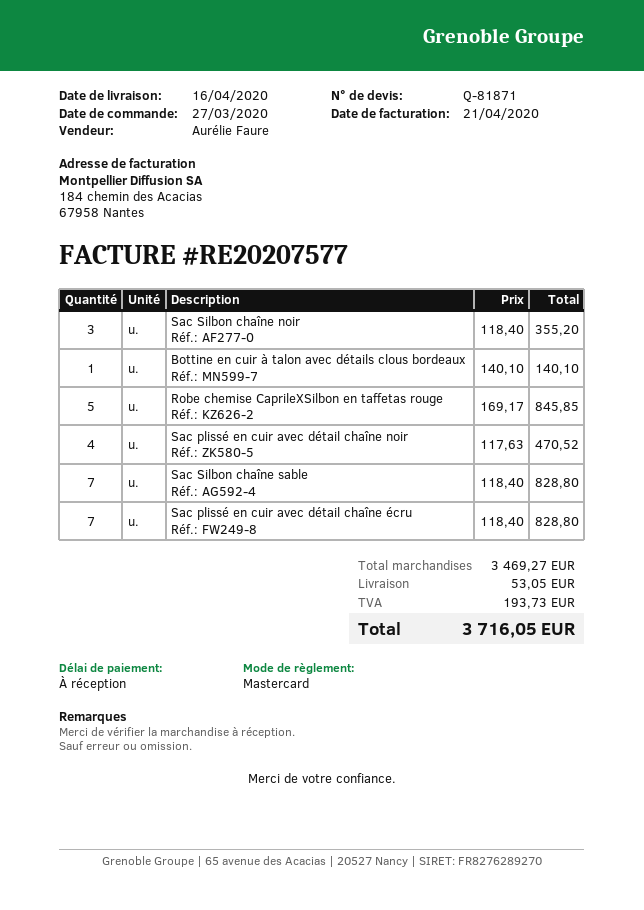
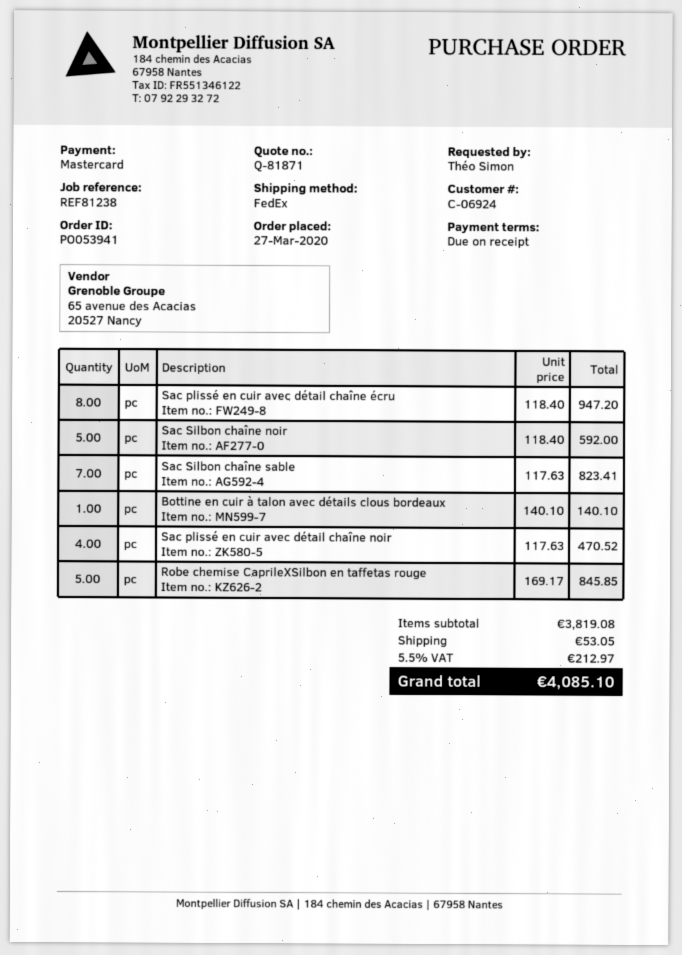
Sac Silbon chaîne noir: 3 x 118.40 = 355.20 -> 5 x 118.40 = 592.00
Sac Silbon chaîne sable: 7 x 118.40 = 828.80 -> 7 x 117.63 = 823.41
Sac plissé en cuir avec détail chaîne écru: 7 x 118.40 = 828.80 -> 8 x 118.40 = 947.20
subtotal: 3469.27 -> 3819.08
tax: 193.73 -> 212.97
total: 3716.05 -> 4085.10

